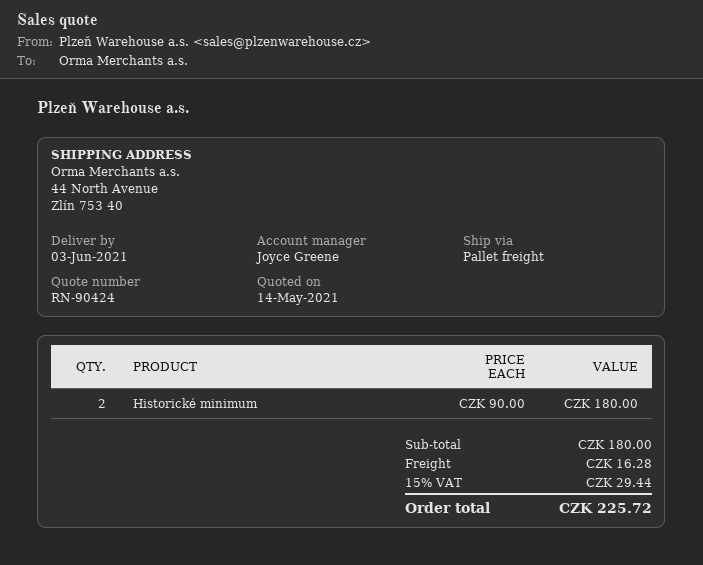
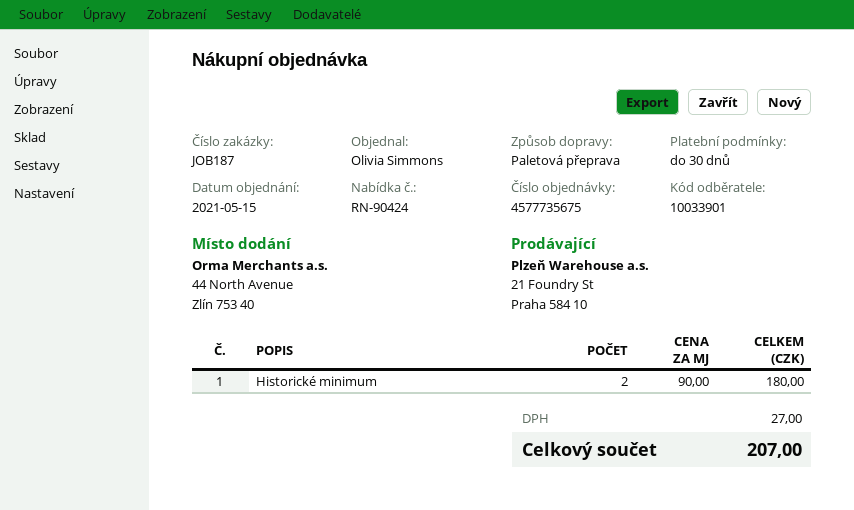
shipping: 16.28 -> none
tax: 29.44 -> 27.00
total: 225.72 -> 207.00

